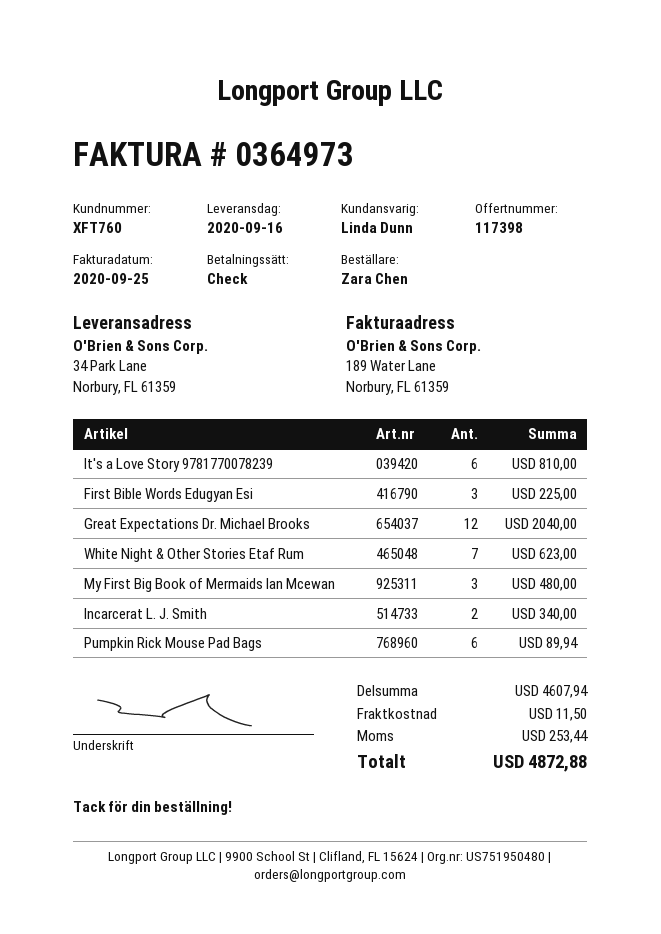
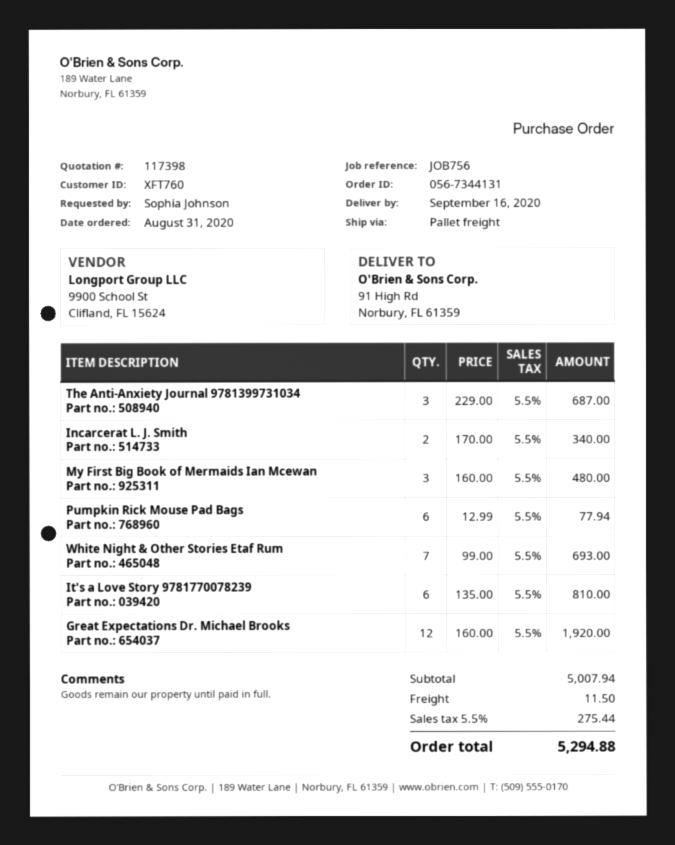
ordered by: Zara Chen -> Sophia Johnson
ship to: 34 Park Lane, Norbury, FL 61359 -> 91 High Rd, Norbury, FL 61359
First Bible Words Edugyan Esi: 3 for 225.00 -> none
Great Expectations Dr. Michael Brooks: 12 for 2040.00 -> 12 for 1920.00
White Night & Other Stories Etaf Rum: 7 for 623.00 -> 7 for 693.00
Pumpkin Rick Mouse Pad Bags: 6 for 89.94 -> 6 for 77.94
The Anti-Anxiety Journal 9781399731034: none -> 3 for 687.00
subtotal: 4607.94 -> 5007.94
tax: 253.44 -> 275.44
total: 4872.88 -> 5294.88

